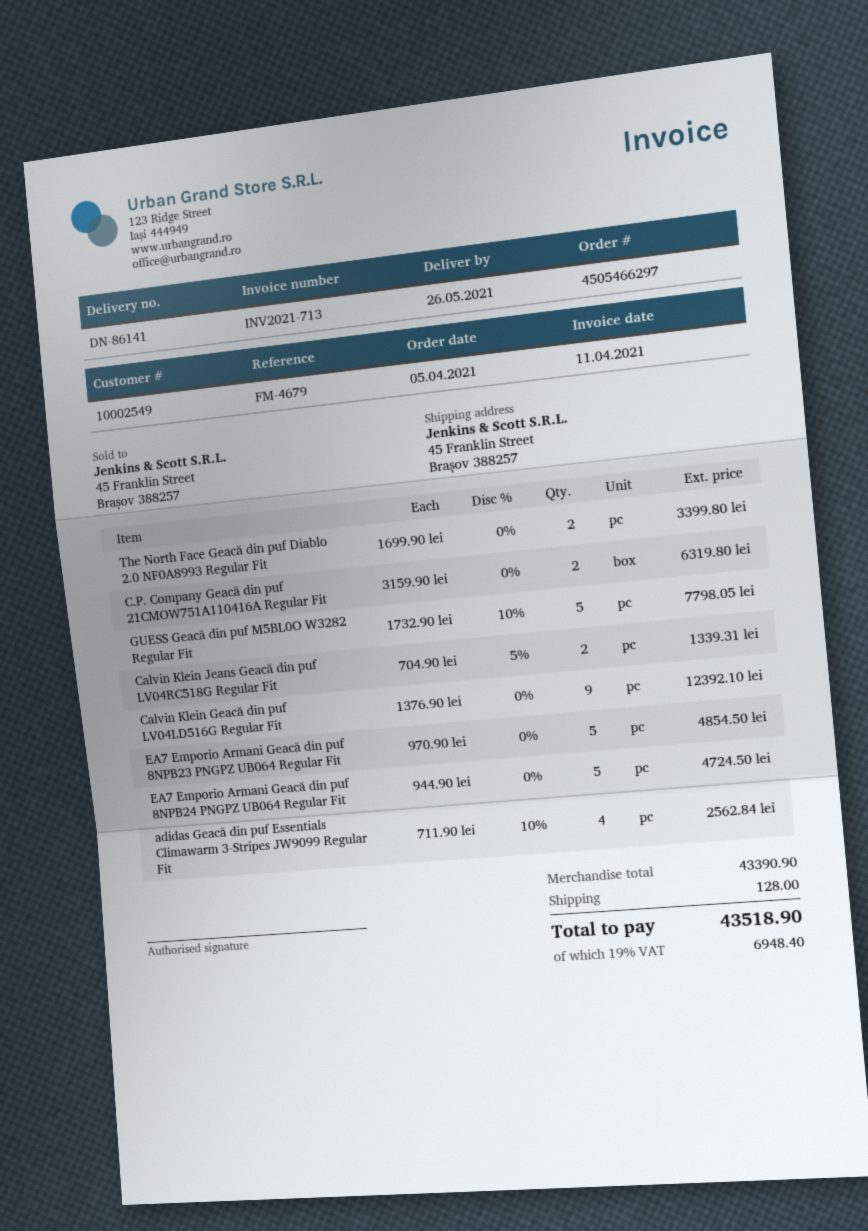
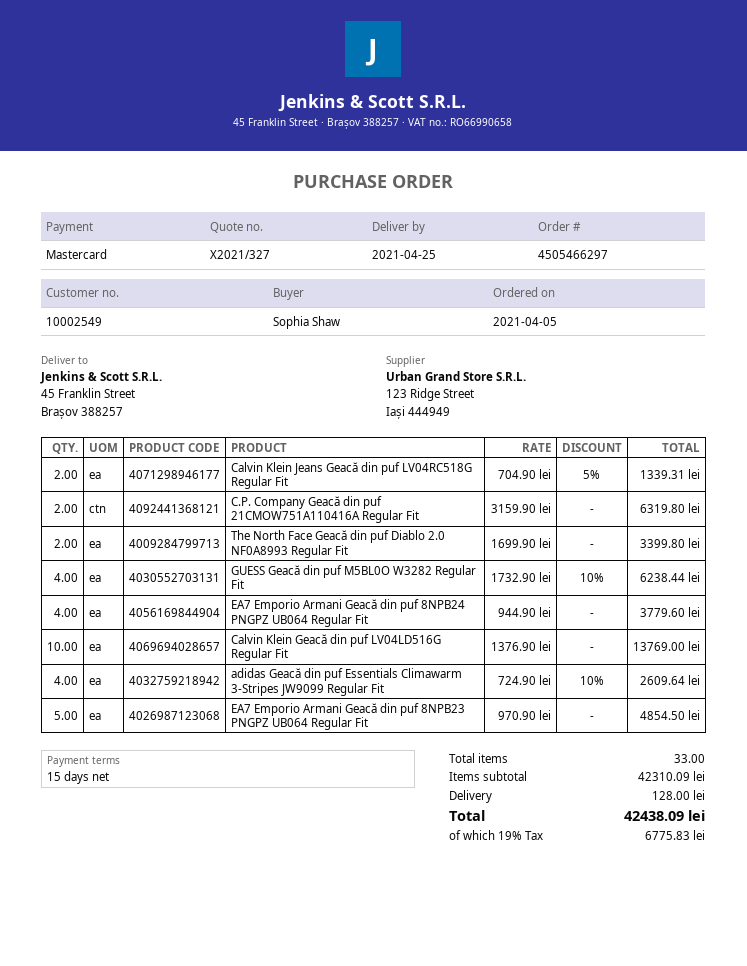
delivery date: 2021-05-26 -> 2021-04-25
GUESS Geacă din puf M5BL0O W3282 Regular Fit: 5 x 1732.90 - 10% = 7798.05 -> 4 x 1732.90 - 10% = 6238.44
Calvin Klein Geacă din puf LV04LD516G Regular Fit: 9 x 1376.90 = 12392.10 -> 10 x 1376.90 = 13769.00
EA7 Emporio Armani Geacă din puf 8NPB24 PNGPZ UB064 Regular Fit: 5 x 944.90 = 4724.50 -> 4 x 944.90 = 3779.60
adidas Geacă din puf Essentials Climawarm 3-Stripes JW9099 Regular Fit: 4 x 711.90 - 10% = 2562.84 -> 4 x 724.90 - 10% = 2609.64
subtotal: 43390.90 -> 42310.09
tax: 19% = 6948.40 -> 19% = 6775.83
total: 43518.90 -> 42438.09

